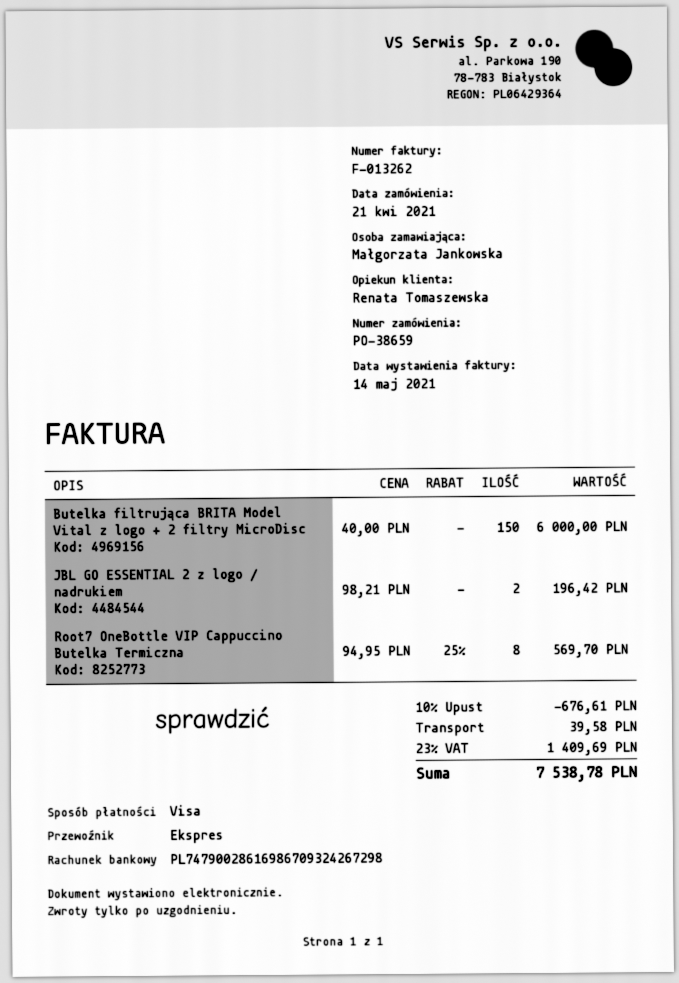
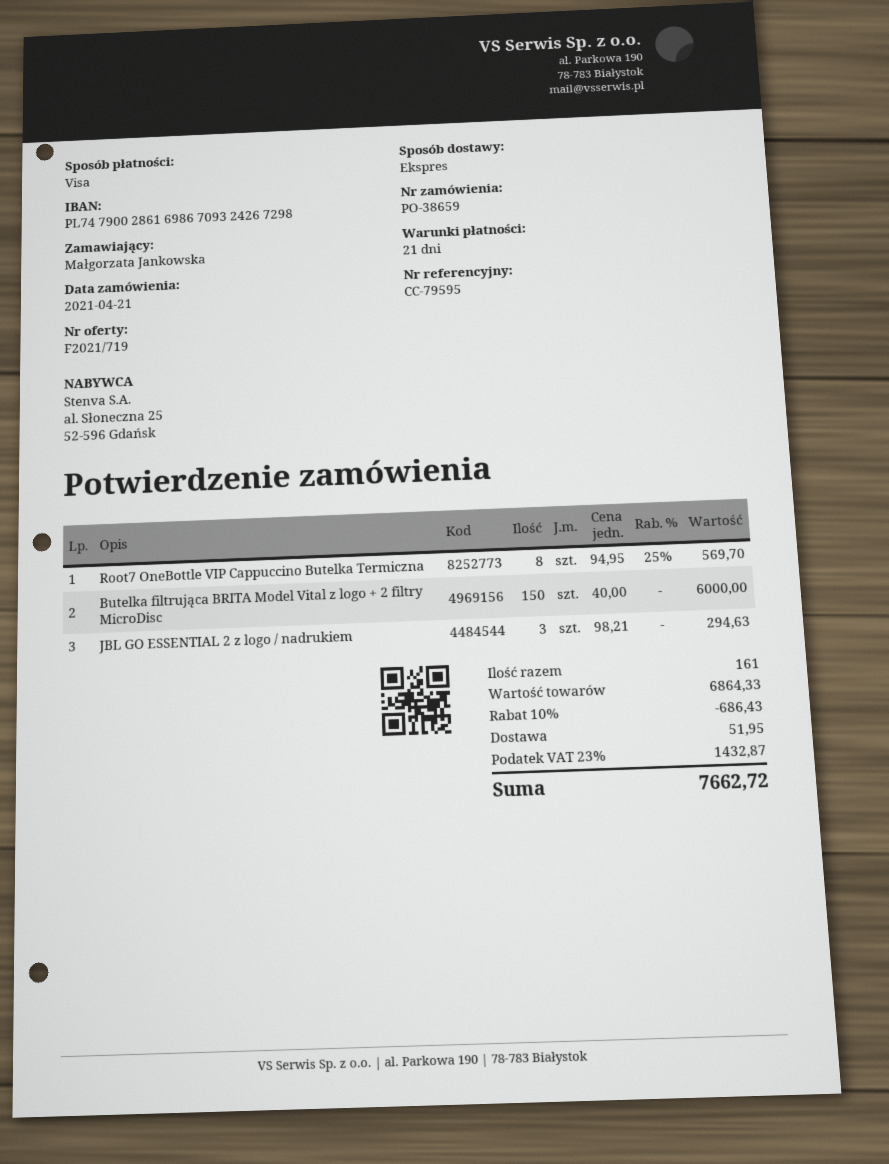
JBL GO ESSENTIAL 2 z logo / nadrukiem: 2 x 98.21 = 196.42 -> 3 x 98.21 = 294.63
discount: 10% = 676.61 -> 10% = 686.43
shipping: 39.58 -> 51.95
tax: 23% = 1409.69 -> 23% = 1432.87
total: 7538.78 -> 7662.72

